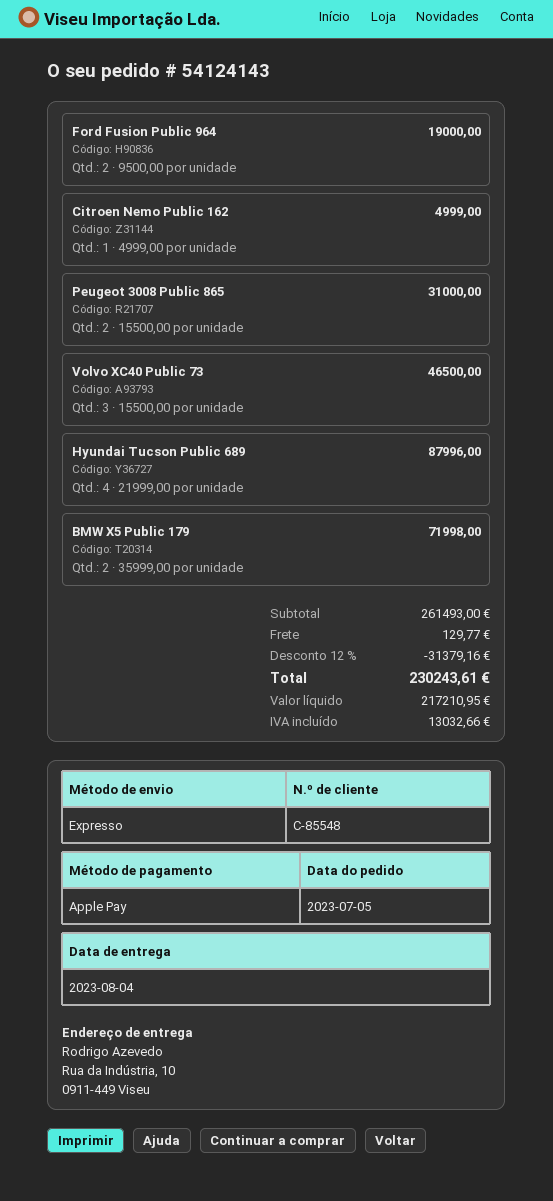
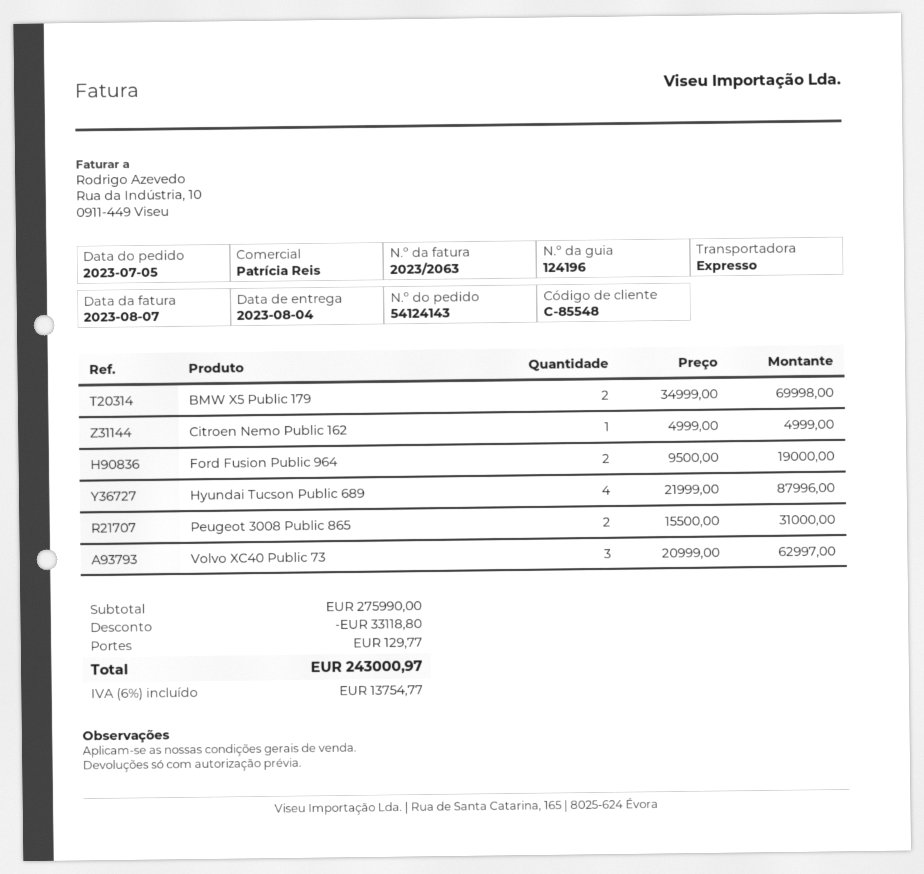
Volvo XC40 Public 73: 3 x 15500.00 = 46500.00 -> 3 x 20999.00 = 62997.00
BMW X5 Public 179: 2 x 35999.00 = 71998.00 -> 2 x 34999.00 = 69998.00
subtotal: 261493.00 -> 275990.00
discount: 31379.16 -> 33118.80
tax: 13032.66 -> 13754.77
total: 230243.61 -> 243000.97

